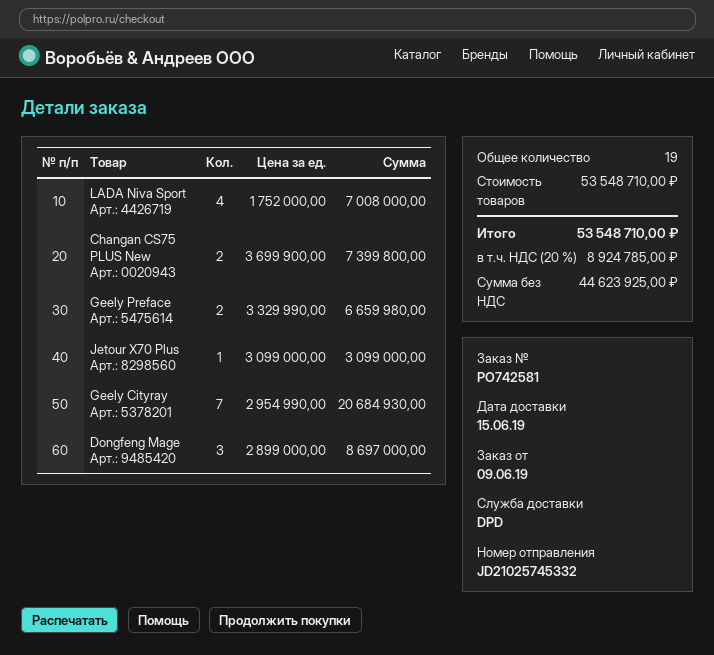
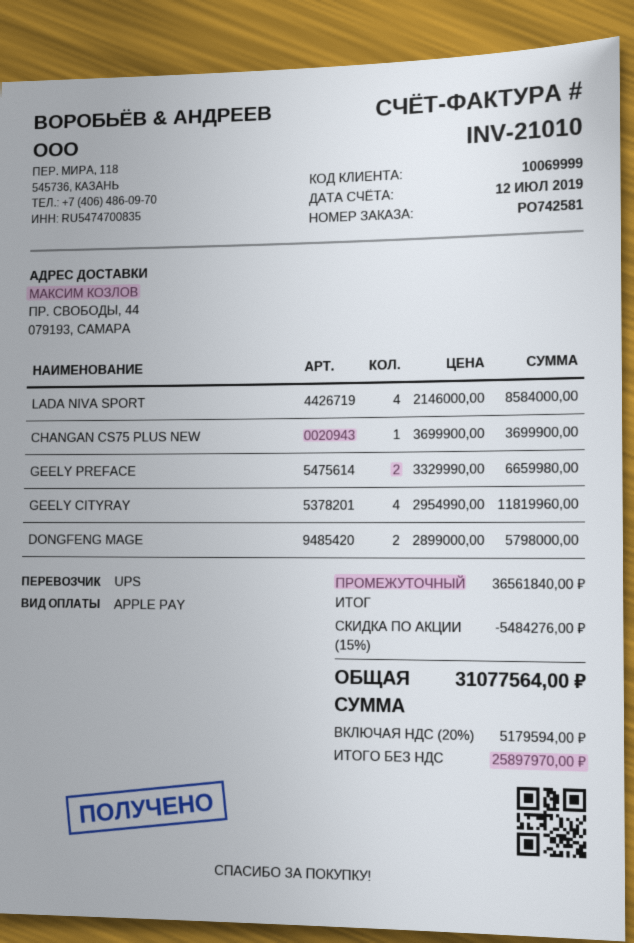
shipping method: DPD -> UPS
LADA Niva Sport: 4 x 1752000.00 = 7008000.00 -> 4 x 2146000.00 = 8584000.00
Changan CS75 PLUS New: 2 x 3699900.00 = 7399800.00 -> 1 x 3699900.00 = 3699900.00
Jetour X70 Plus: 1 x 3099000.00 = 3099000.00 -> none
Geely Cityray: 7 x 2954990.00 = 20684930.00 -> 4 x 2954990.00 = 11819960.00
Dongfeng Mage: 3 x 2899000.00 = 8697000.00 -> 2 x 2899000.00 = 5798000.00
subtotal: 53548710.00 -> 36561840.00
discount: none -> 15% = 5484276.00
net: 44623925.00 -> 25897970.00
tax: 20% = 8924785.00 -> 20% = 5179594.00
total: 53548710.00 -> 31077564.00

